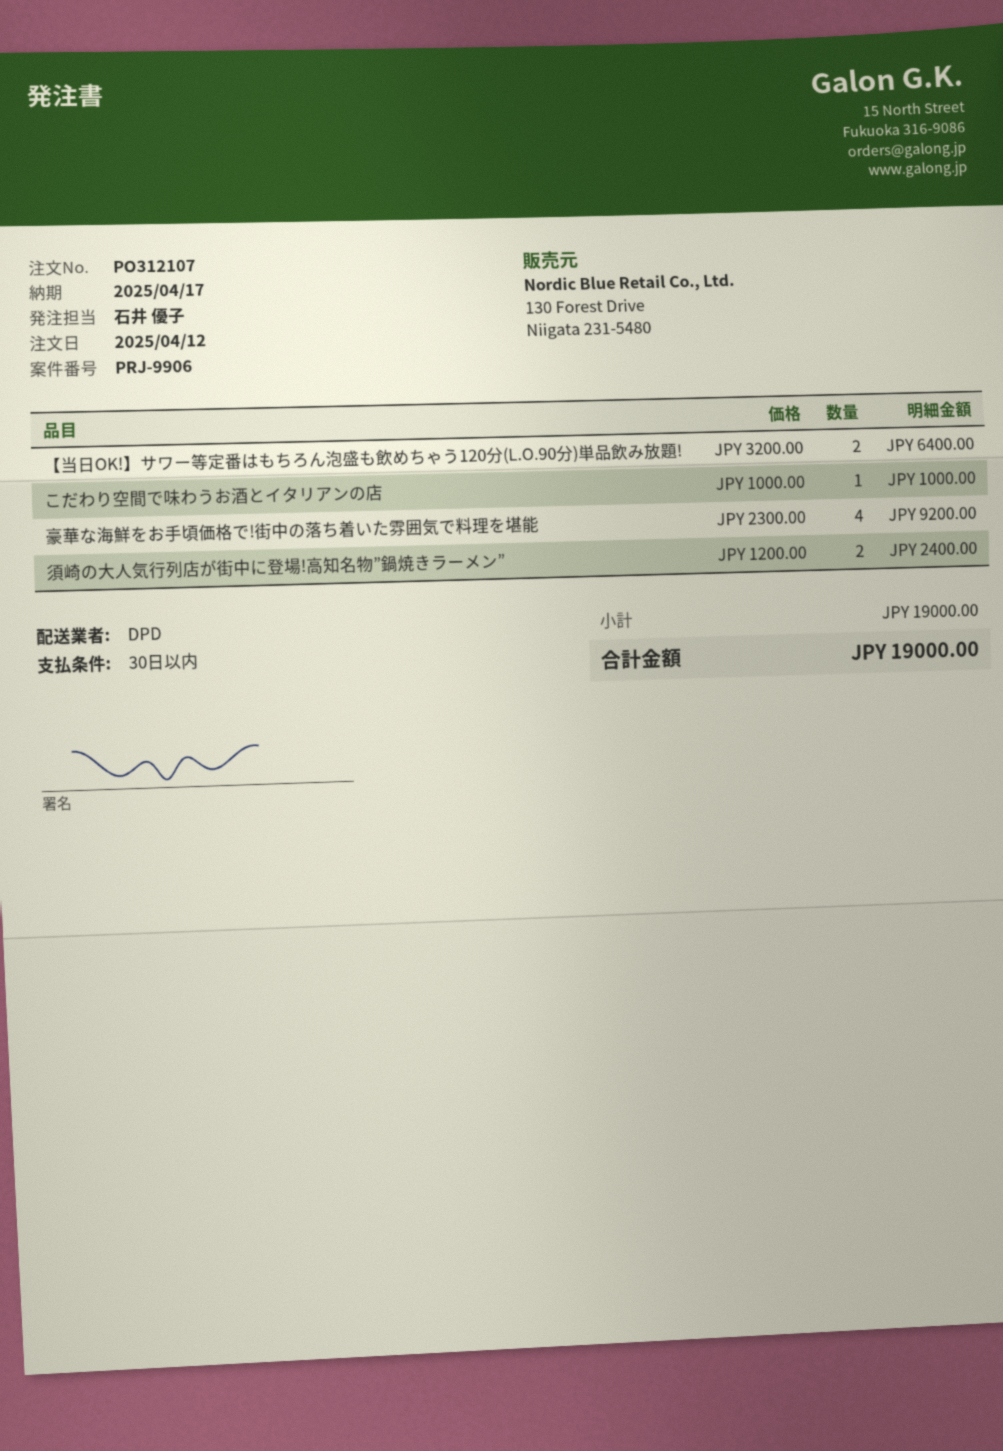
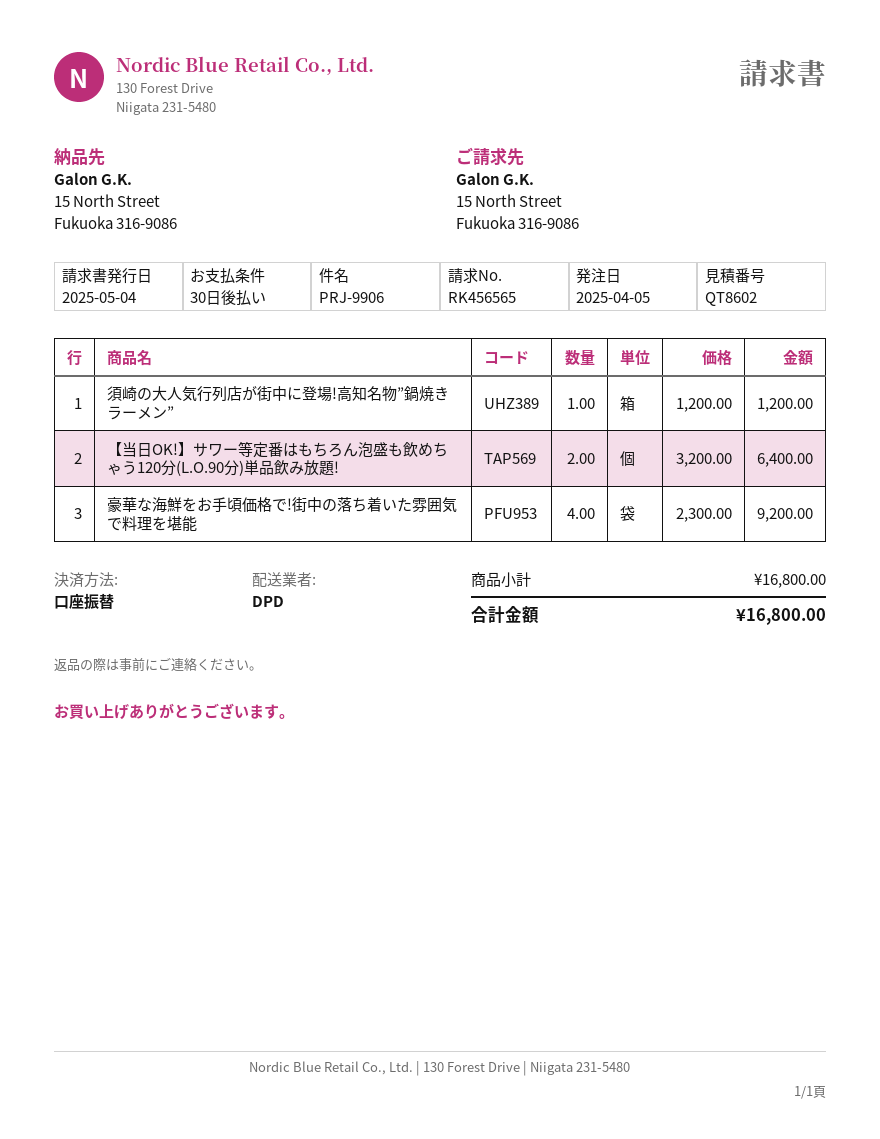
order date: 2025-04-12 -> 2025-04-05
こだわり空間で味わうお酒とイタリアンの店: 1 x 1000.00 = 1000.00 -> none
須崎の大人気行列店が街中に登場!高知名物”鍋焼きラーメン”: 2 x 1200.00 = 2400.00 -> 1 x 1200.00 = 1200.00
subtotal: 19000.00 -> 16800.00
total: 19000.00 -> 16800.00

